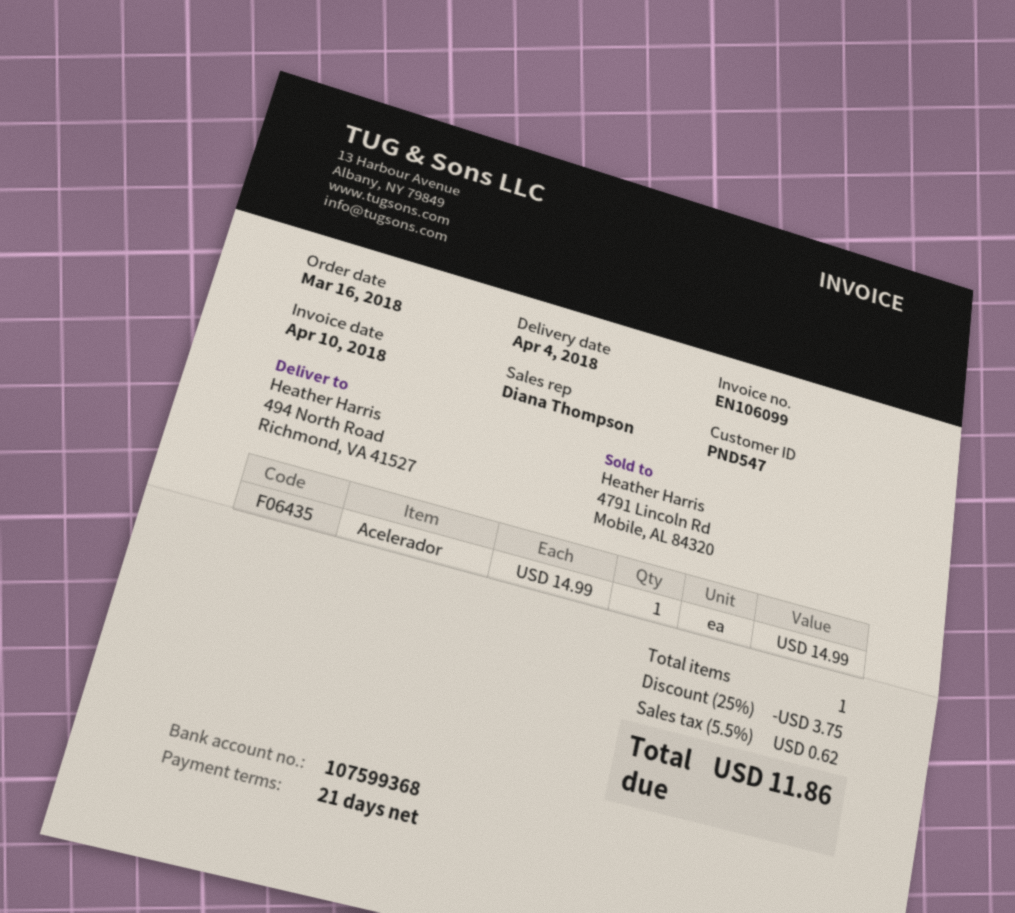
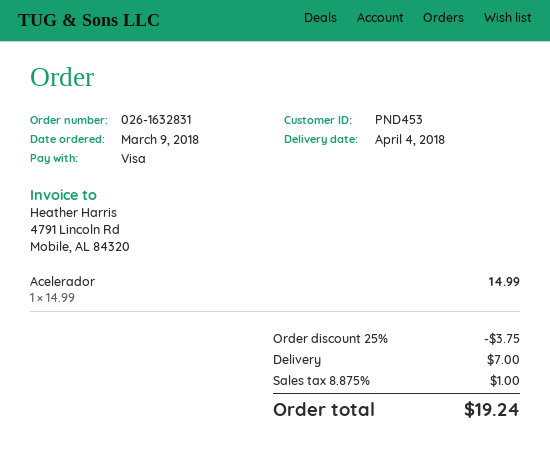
order date: 2018-03-16 -> 2018-03-09
customer number: PND547 -> PND453
shipping: none -> 7.00
tax: 5.5% = 0.62 -> 8.875% = 1.00
total: 11.86 -> 19.24

